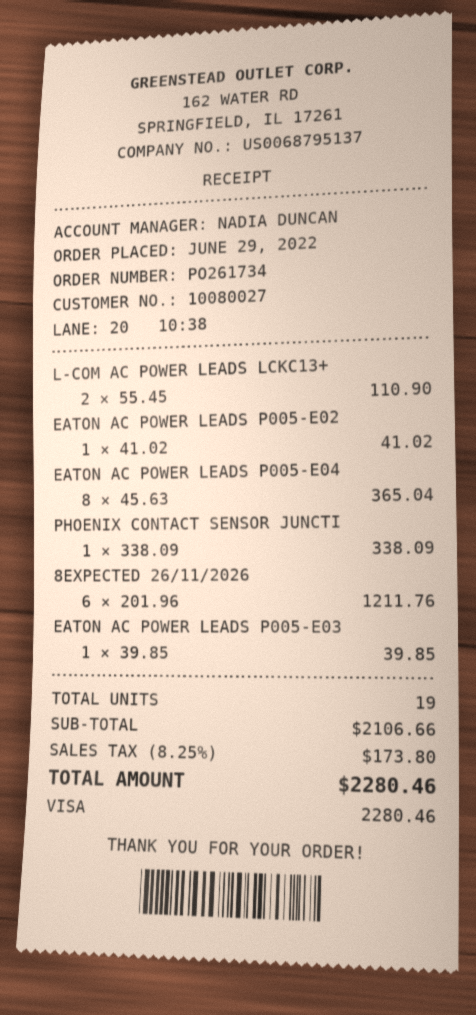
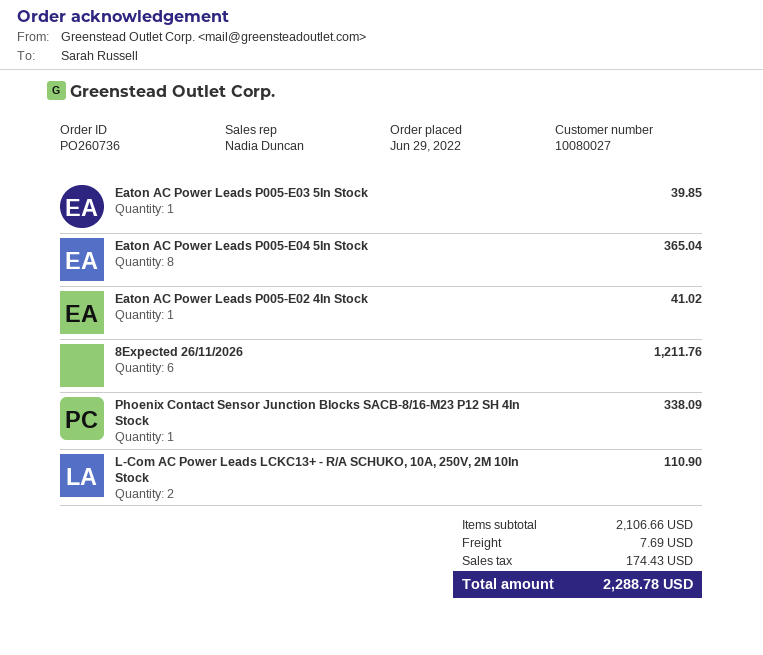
order number: PO261734 -> PO260736
shipping: none -> 7.69
tax: 173.80 -> 174.43
total: 2280.46 -> 2288.78

